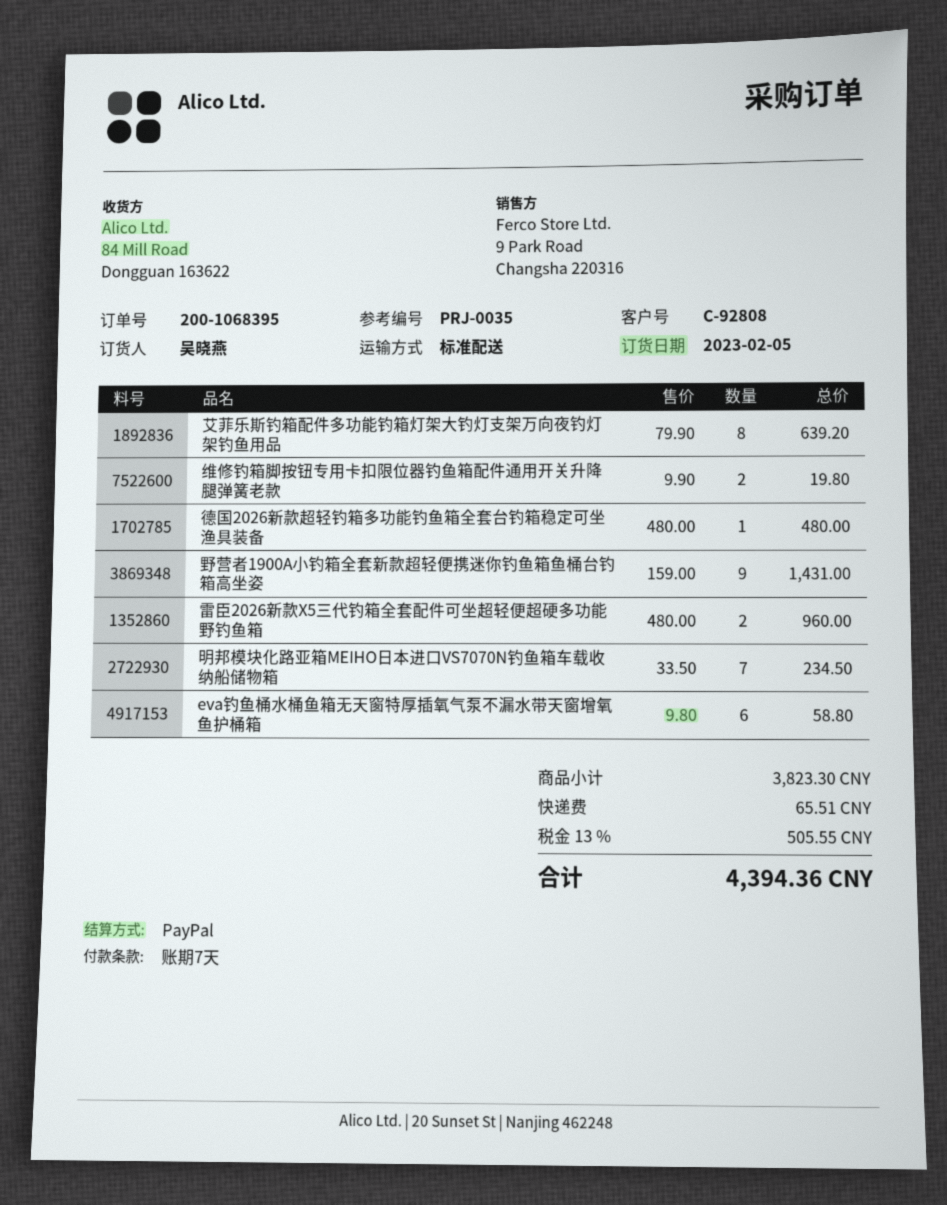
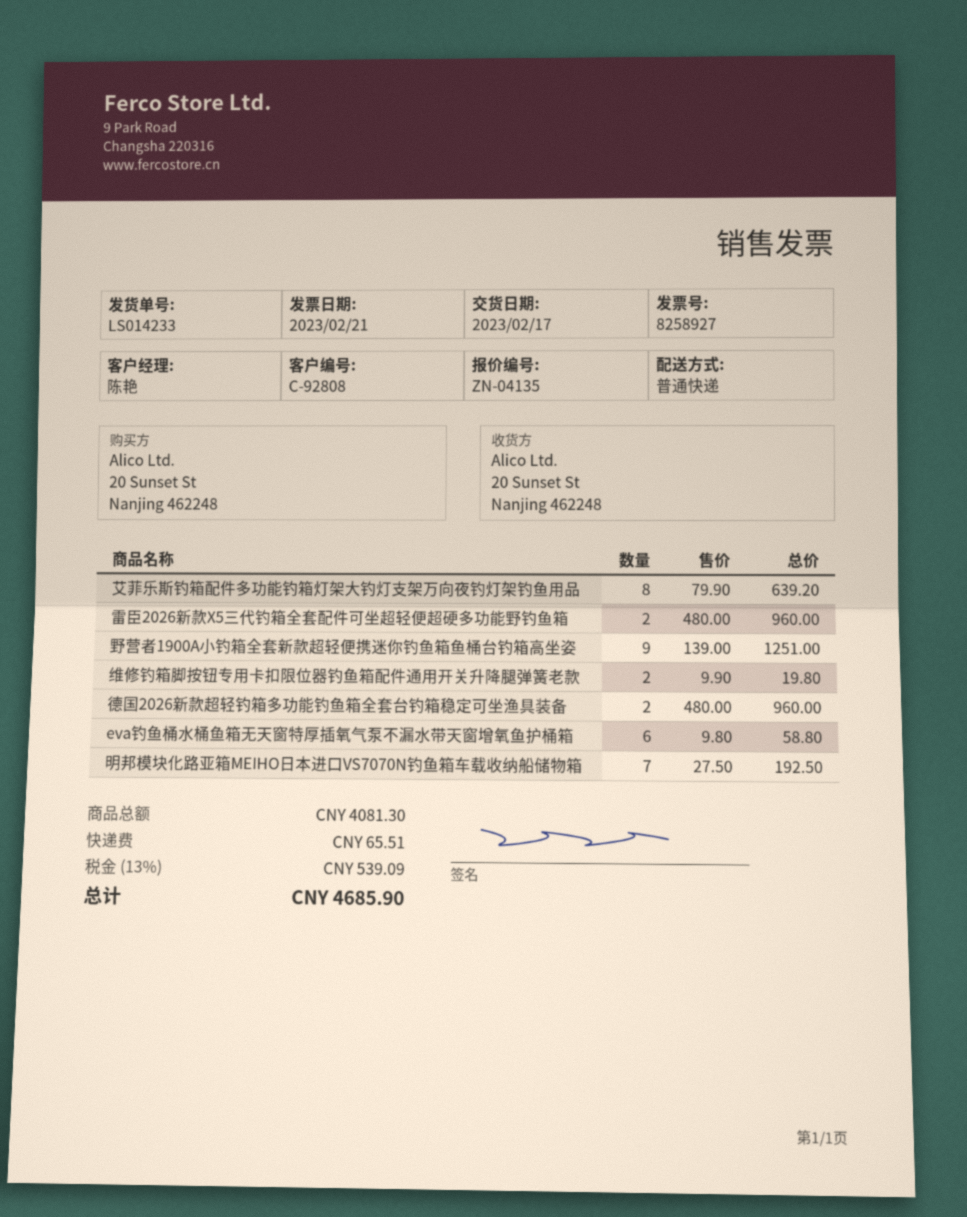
ship to: 84 Mill Road, Dongguan 163622 -> 20 Sunset St, Nanjing 462248
德国2026新款超轻钓箱多功能钓鱼箱全套台钓箱稳定可坐渔具装备: 1 x 480.00 = 480.00 -> 2 x 480.00 = 960.00
野营者1900A小钓箱全套新款超轻便携迷你钓鱼箱鱼桶台钓箱高坐姿: 9 x 159.00 = 1431.00 -> 9 x 139.00 = 1251.00
明邦模块化路亚箱MEIHO日本进口VS7070N钓鱼箱车载收纳船储物箱: 7 x 33.50 = 234.50 -> 7 x 27.50 = 192.50
subtotal: 3823.30 -> 4081.30
tax: 13% = 505.55 -> 13% = 539.09
total: 4394.36 -> 4685.90

